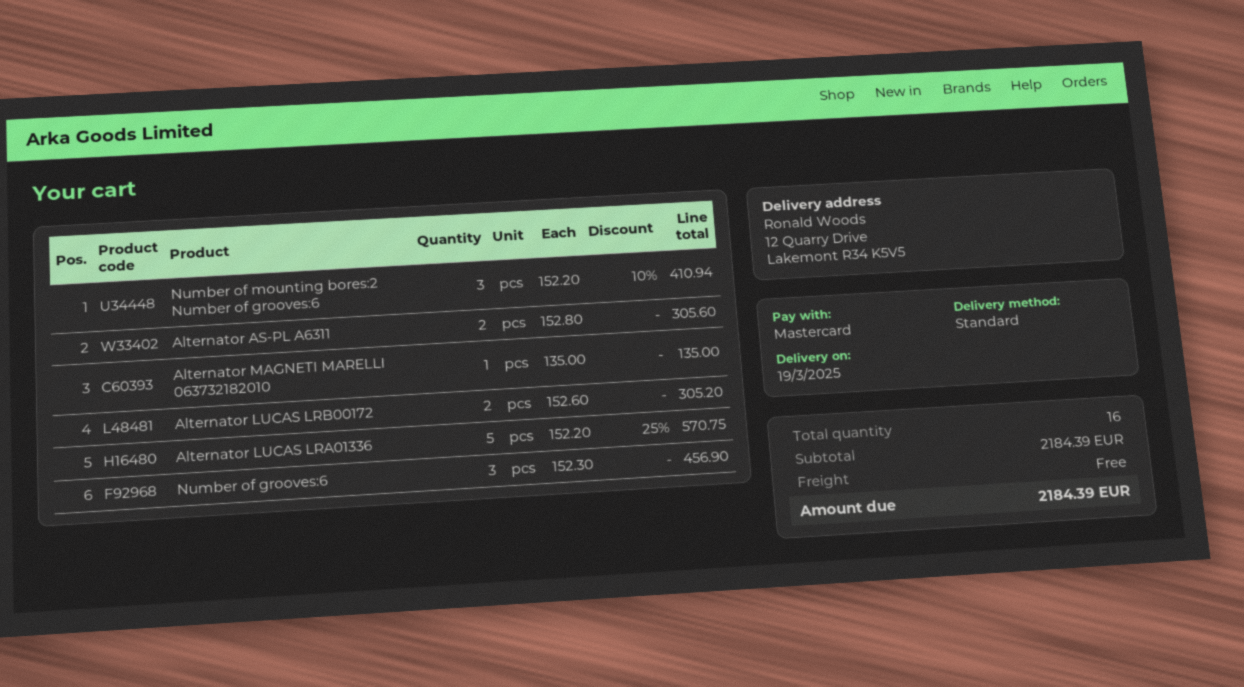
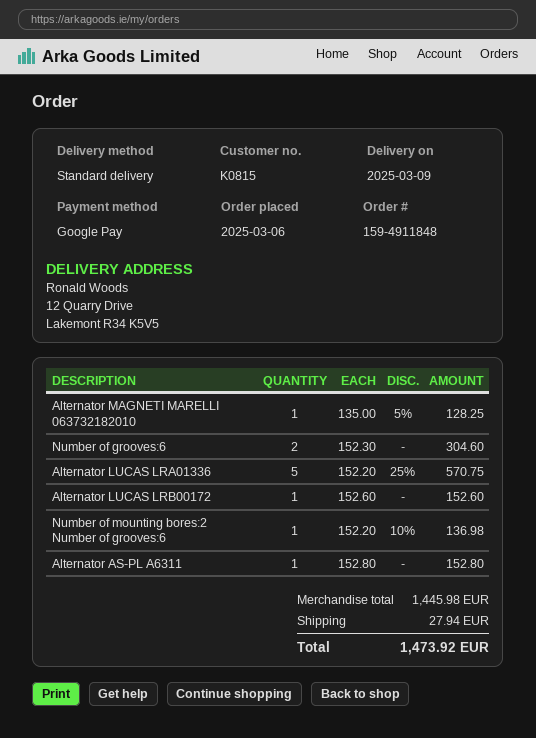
delivery date: 2025-03-19 -> 2025-03-09
payment method: Mastercard -> Google Pay
Number of mounting bores:2 Number of grooves:6: 3 x 152.20 - 10% = 410.94 -> 1 x 152.20 - 10% = 136.98
Alternator AS-PL A6311: 2 x 152.80 = 305.60 -> 1 x 152.80 = 152.80
Alternator MAGNETI MARELLI 063732182010: 1 x 135.00 = 135.00 -> 1 x 135.00 - 5% = 128.25
Alternator LUCAS LRB00172: 2 x 152.60 = 305.20 -> 1 x 152.60 = 152.60
Number of grooves:6: 3 x 152.30 = 456.90 -> 2 x 152.30 = 304.60
subtotal: 2184.39 -> 1445.98
shipping: 0.00 -> 27.94
total: 2184.39 -> 1473.92

